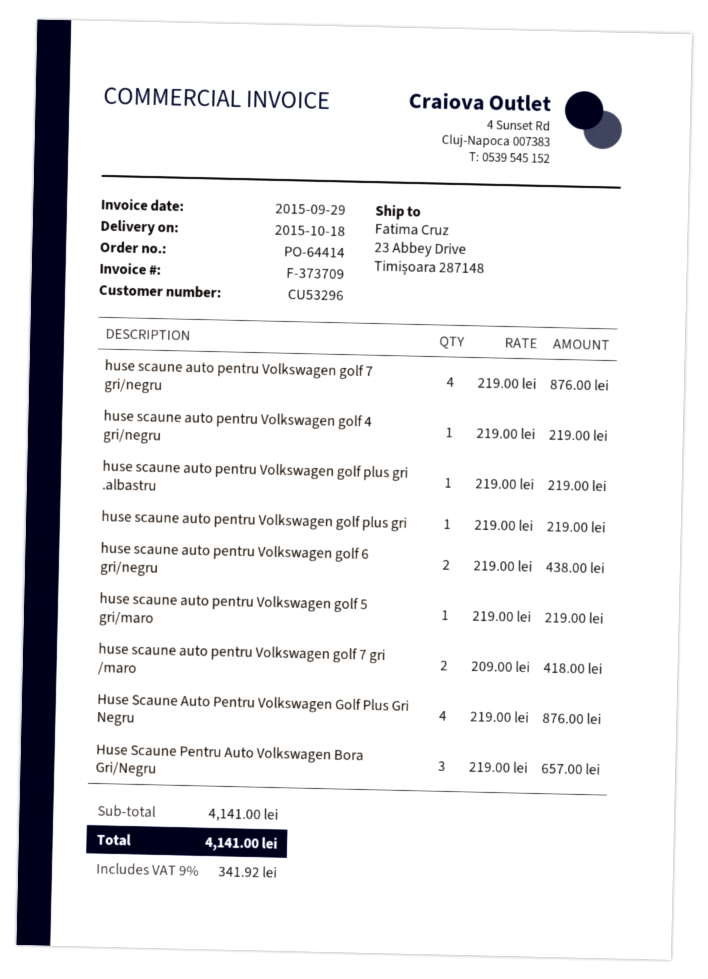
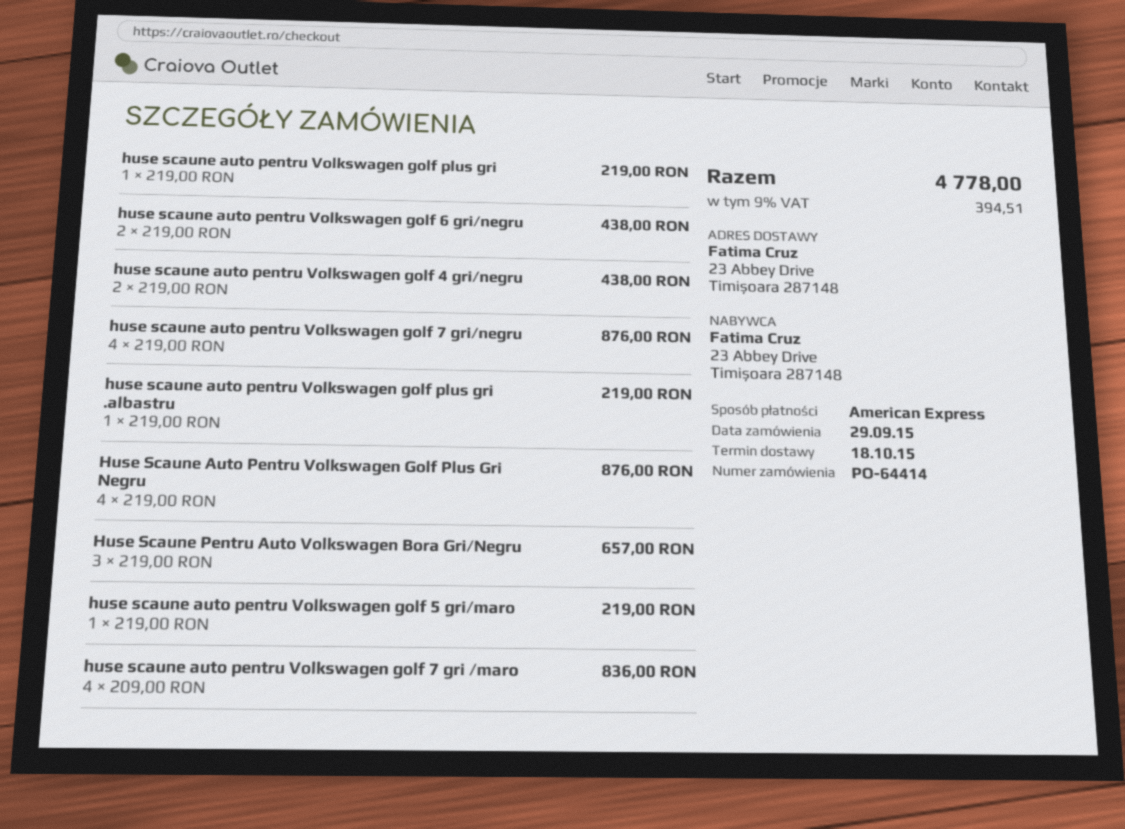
huse scaune auto pentru Volkswagen golf 4 gri/negru: 1 x 219.00 = 219.00 -> 2 x 219.00 = 438.00
huse scaune auto pentru Volkswagen golf 7 gri /maro: 2 x 209.00 = 418.00 -> 4 x 209.00 = 836.00
tax: 9% = 341.92 -> 9% = 394.51
total: 4141.00 -> 4778.00

